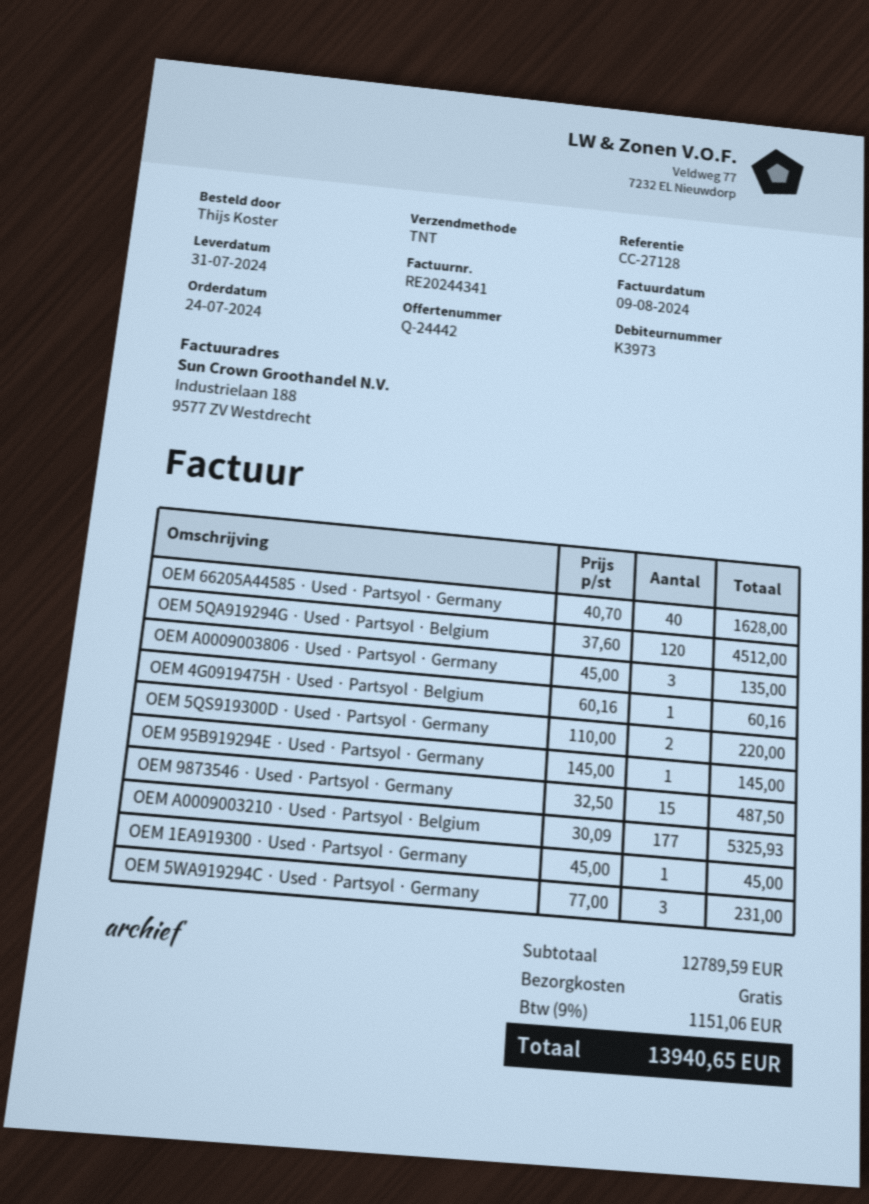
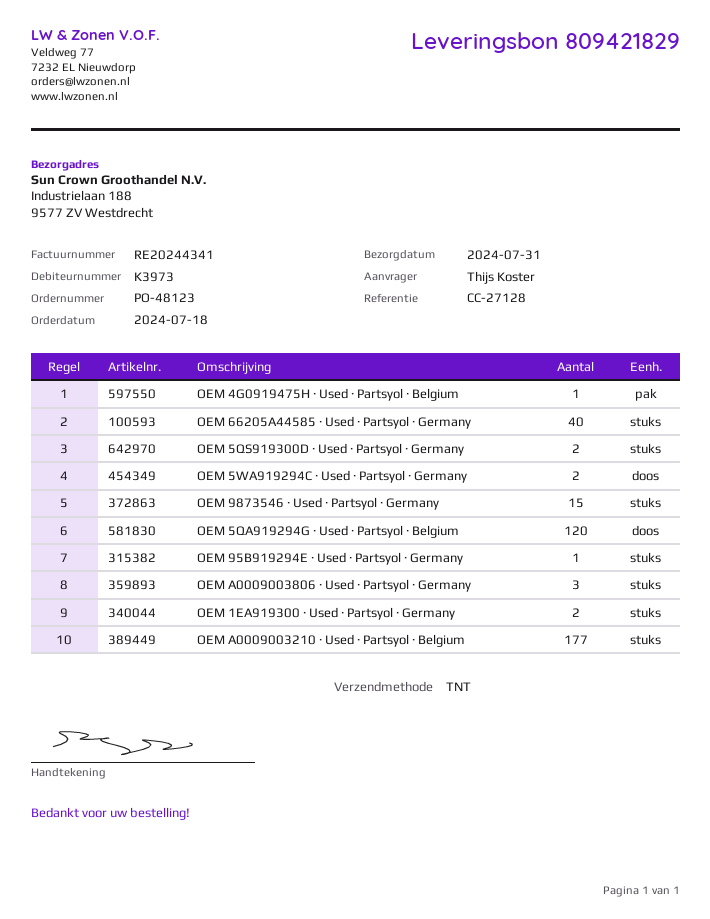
order date: 2024-07-24 -> 2024-07-18
OEM 1EA919300 · Used · Partsyol · Germany: 1 -> 2
OEM 5WA919294C · Used · Partsyol · Germany: 3 -> 2

